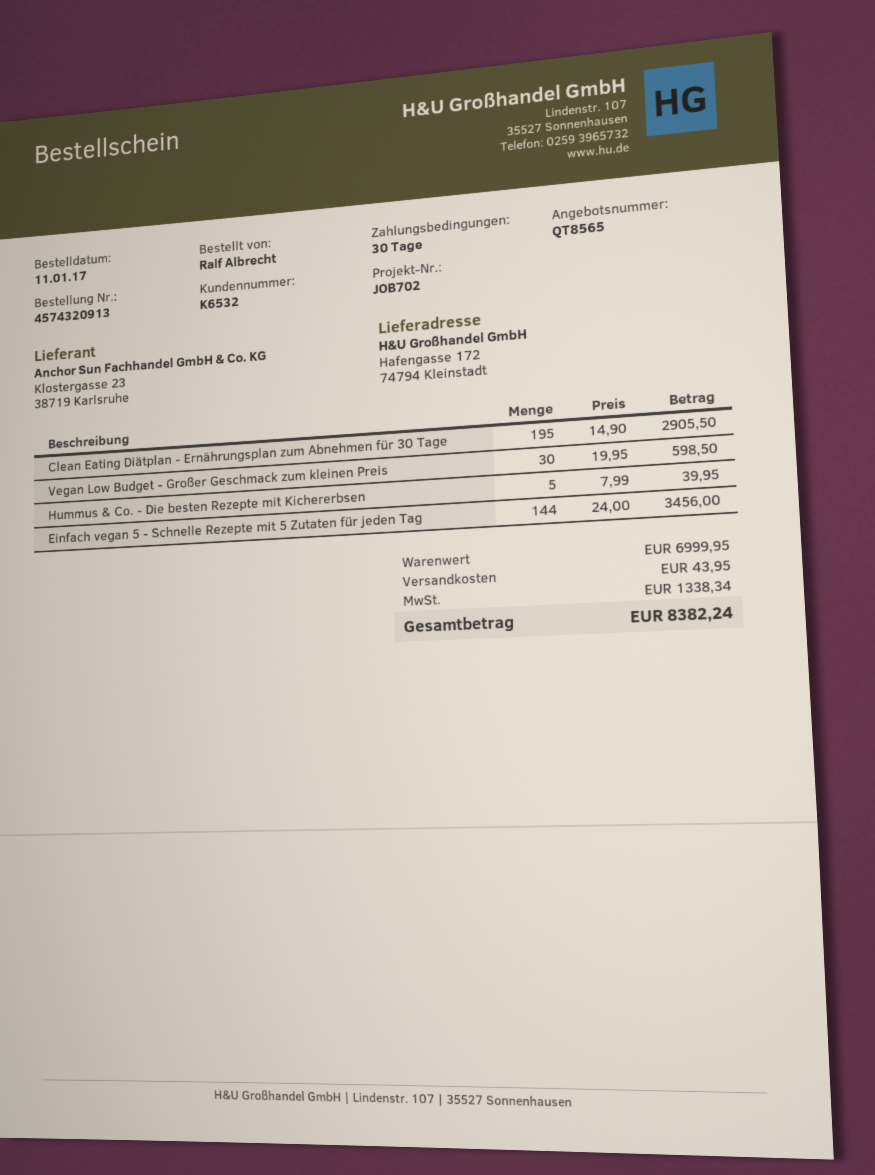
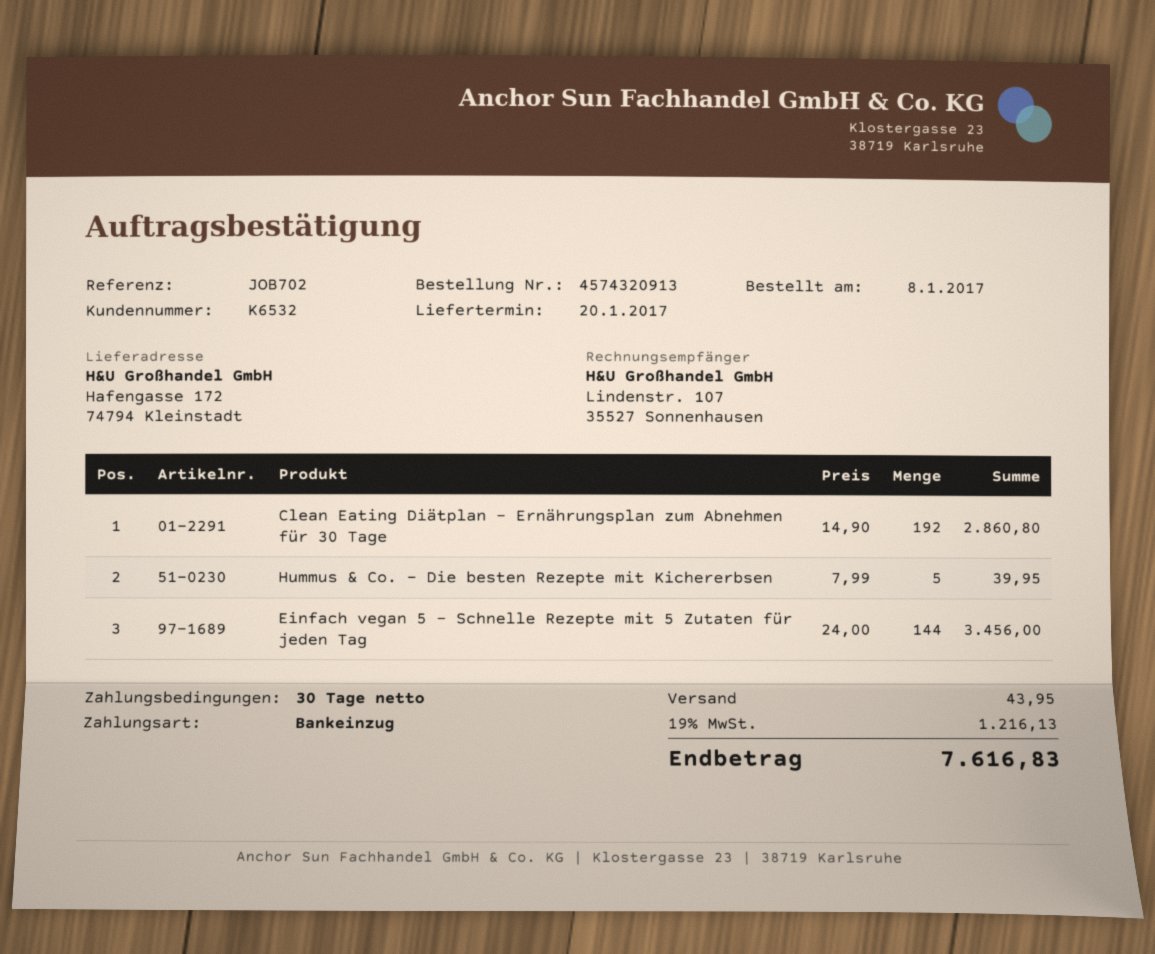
order date: 2017-01-11 -> 2017-01-08
Clean Eating Diätplan - Ernährungsplan zum Abnehmen für 30 Tage: 195 x 14.90 = 2905.50 -> 192 x 14.90 = 2860.80
Vegan Low Budget - Großer Geschmack zum kleinen Preis: 30 x 19.95 = 598.50 -> none
tax: 1338.34 -> 1216.13
total: 8382.24 -> 7616.83

